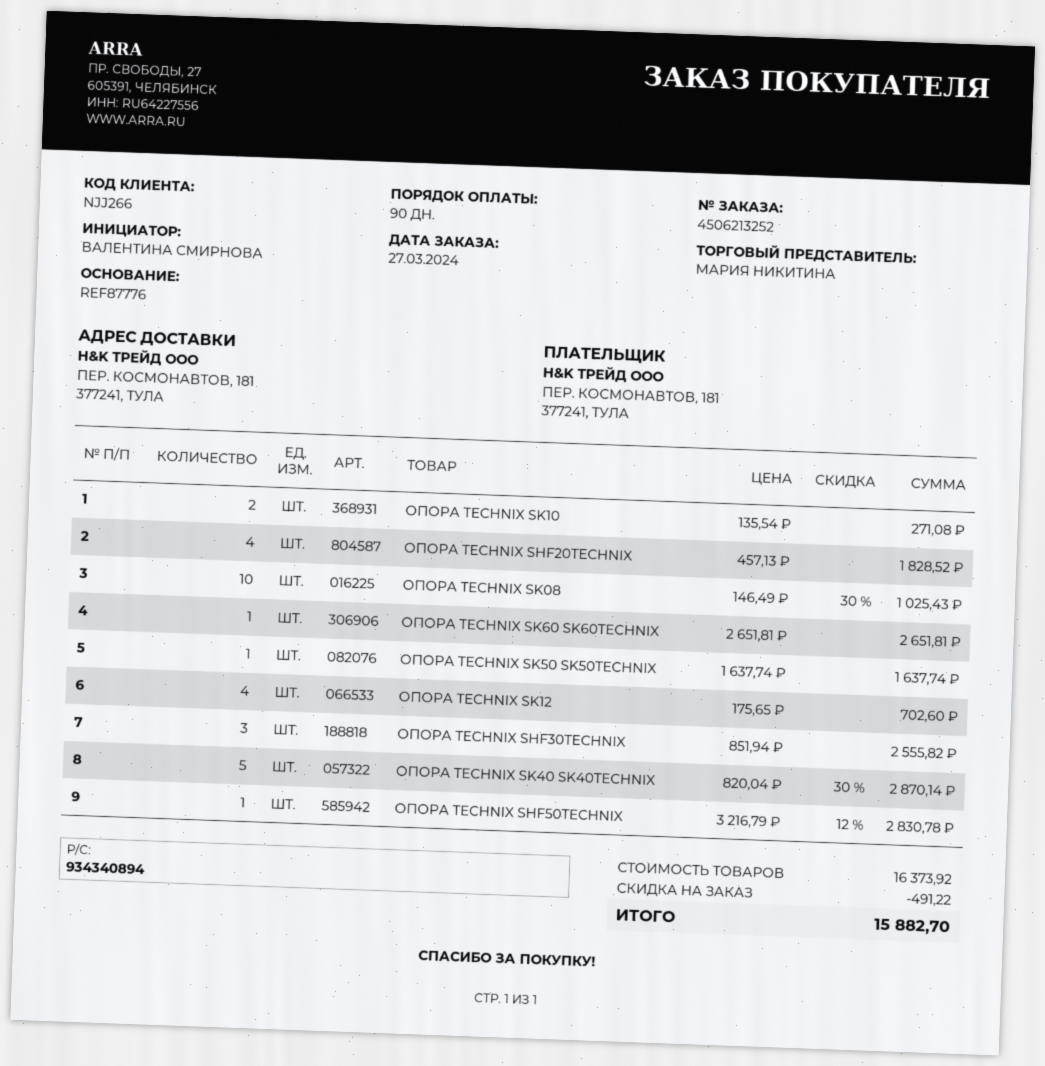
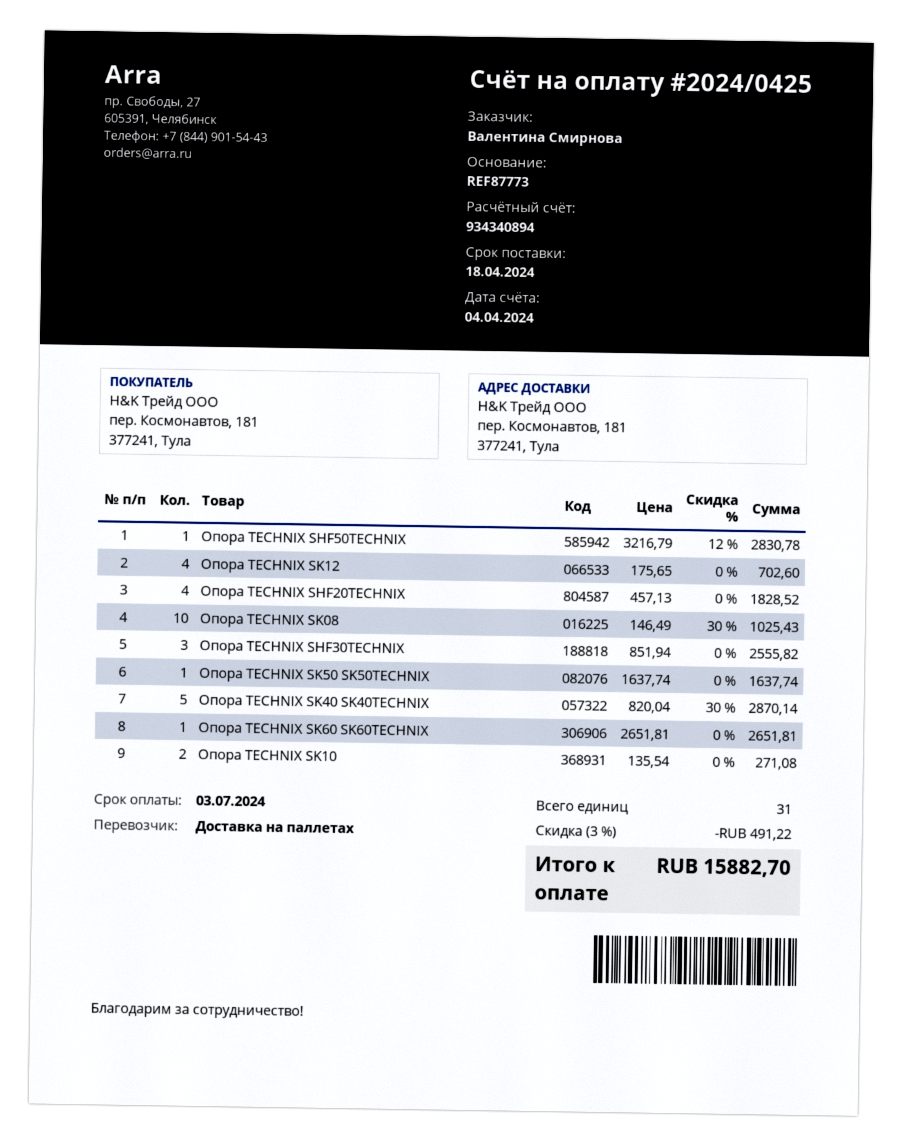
reference: REF87776 -> REF87773

